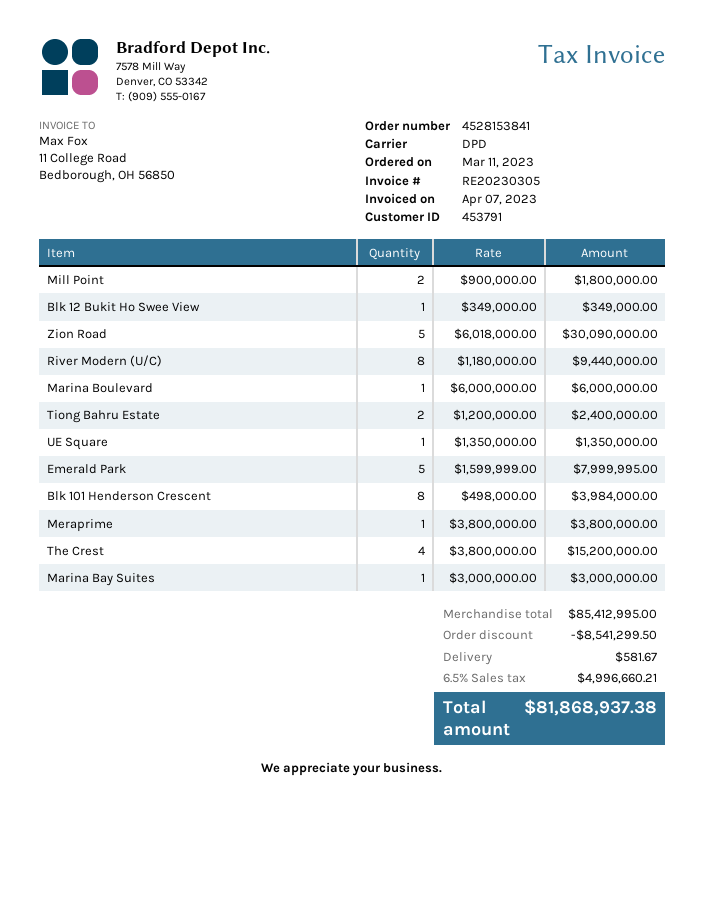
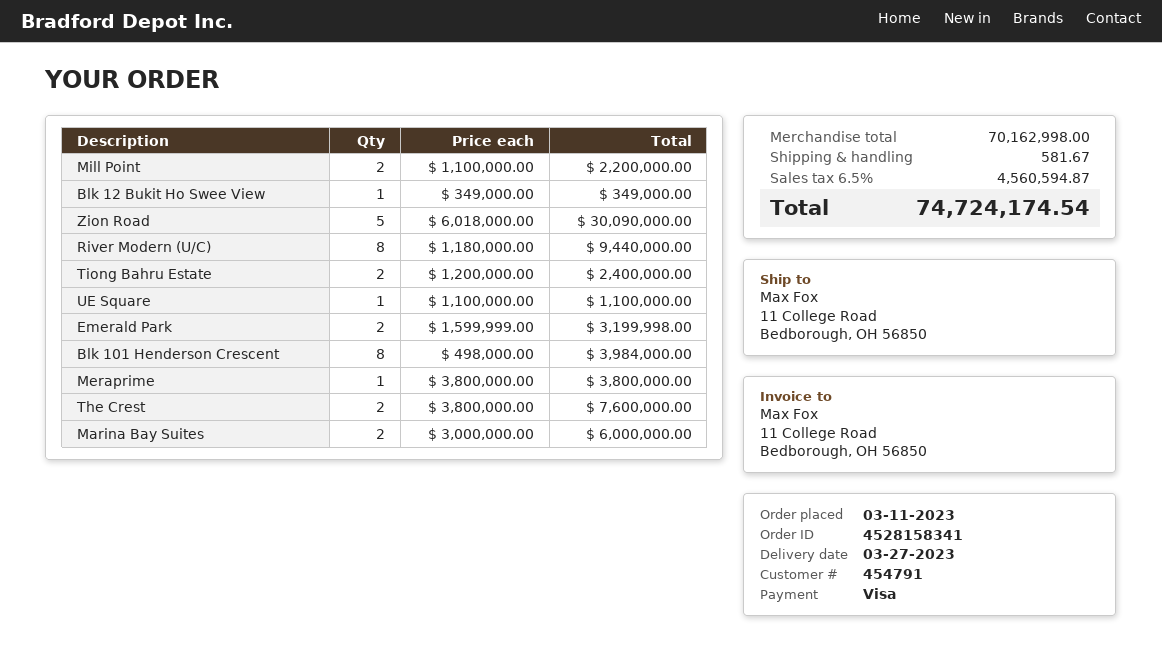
order number: 4528153841 -> 4528158341
customer number: 453791 -> 454791
Mill Point: 2 x 900000.00 = 1800000.00 -> 2 x 1100000.00 = 2200000.00
Marina Boulevard: 1 x 6000000.00 = 6000000.00 -> none
UE Square: 1 x 1350000.00 = 1350000.00 -> 1 x 1100000.00 = 1100000.00
Emerald Park: 5 x 1599999.00 = 7999995.00 -> 2 x 1599999.00 = 3199998.00
The Crest: 4 x 3800000.00 = 15200000.00 -> 2 x 3800000.00 = 7600000.00
Marina Bay Suites: 1 x 3000000.00 = 3000000.00 -> 2 x 3000000.00 = 6000000.00
subtotal: 85412995.00 -> 70162998.00
discount: 8541299.50 -> none
tax: 6.5% = 4996660.21 -> 6.5% = 4560594.87
total: 81868937.38 -> 74724174.54

